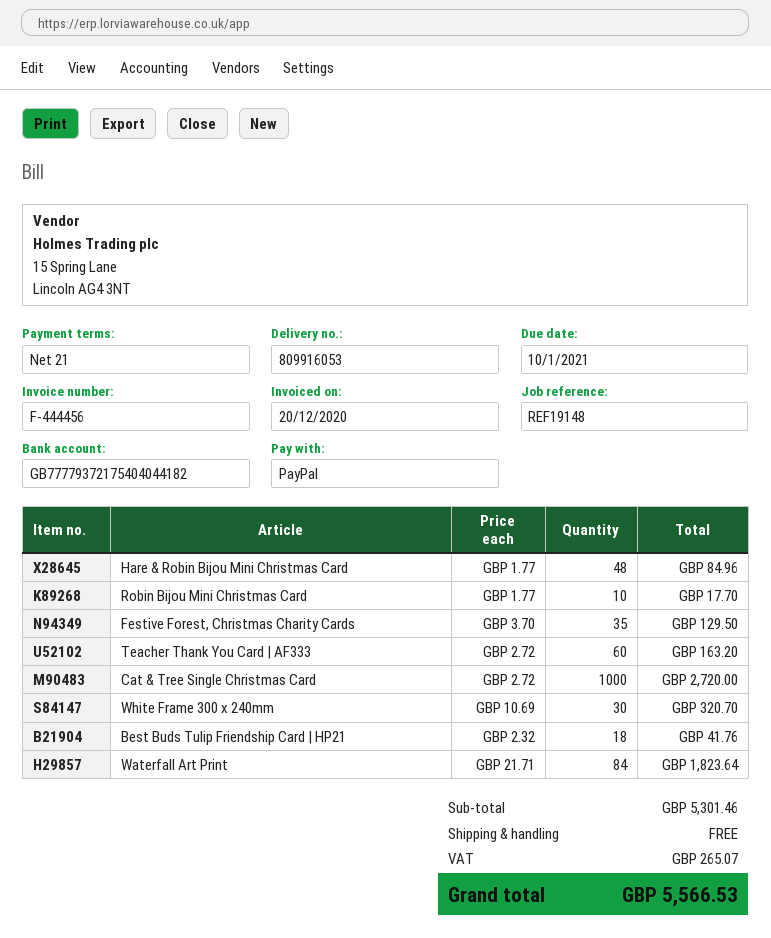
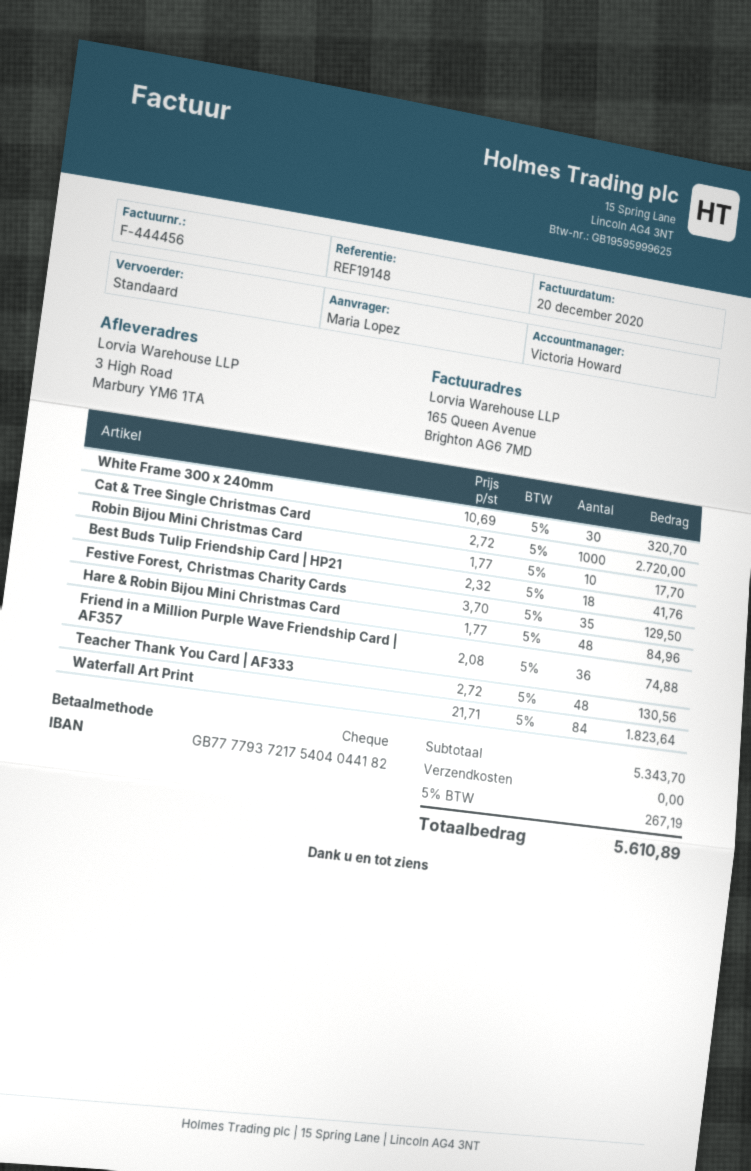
payment method: PayPal -> cheque
Teacher Thank You Card | AF333: 60 x 2.72 = 163.20 -> 48 x 2.72 = 130.56
Friend in a Million Purple Wave Friendship Card | AF357: none -> 36 x 2.08 = 74.88
subtotal: 5301.46 -> 5343.70
tax: 265.07 -> 267.19
total: 5566.53 -> 5610.89

